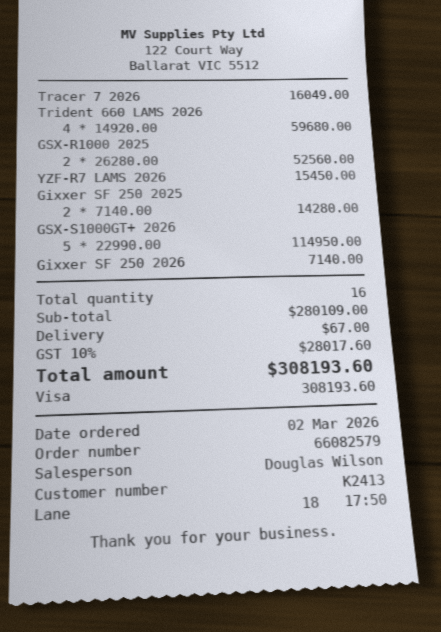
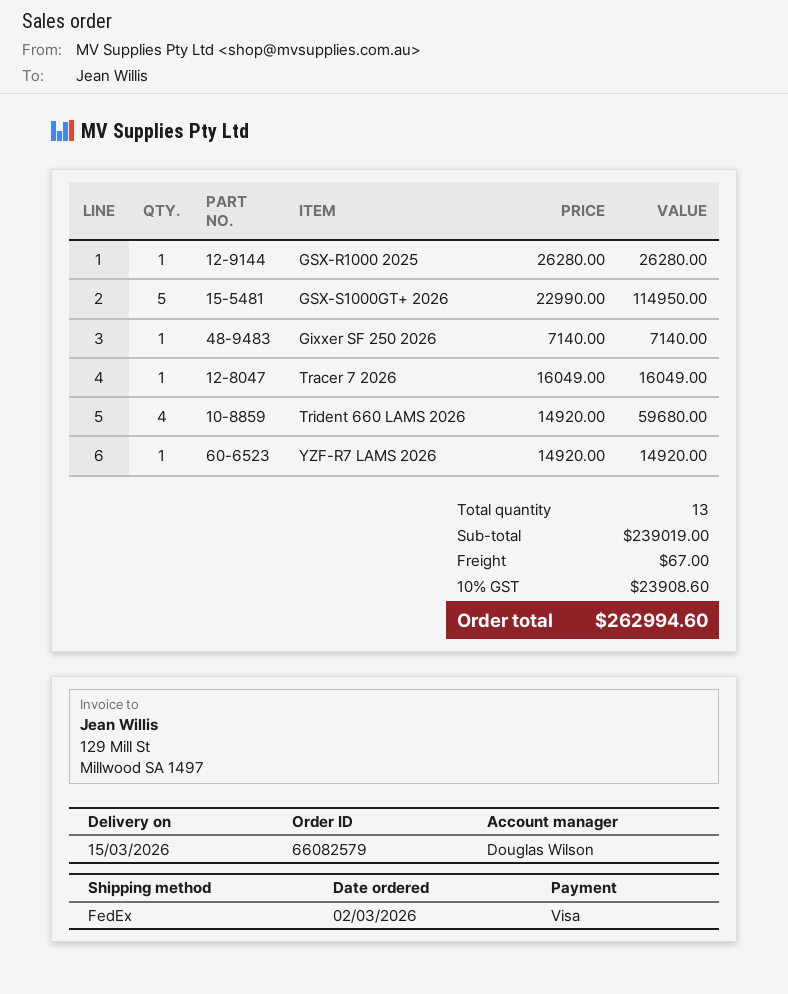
GSX-R1000 2025: 2 x 26280.00 = 52560.00 -> 1 x 26280.00 = 26280.00
YZF-R7 LAMS 2026: 1 x 15450.00 = 15450.00 -> 1 x 14920.00 = 14920.00
Gixxer SF 250 2025: 2 x 7140.00 = 14280.00 -> none
total quantity: 16 -> 13
subtotal: 280109.00 -> 239019.00
tax: 10% = 28017.60 -> 10% = 23908.60
total: 308193.60 -> 262994.60

